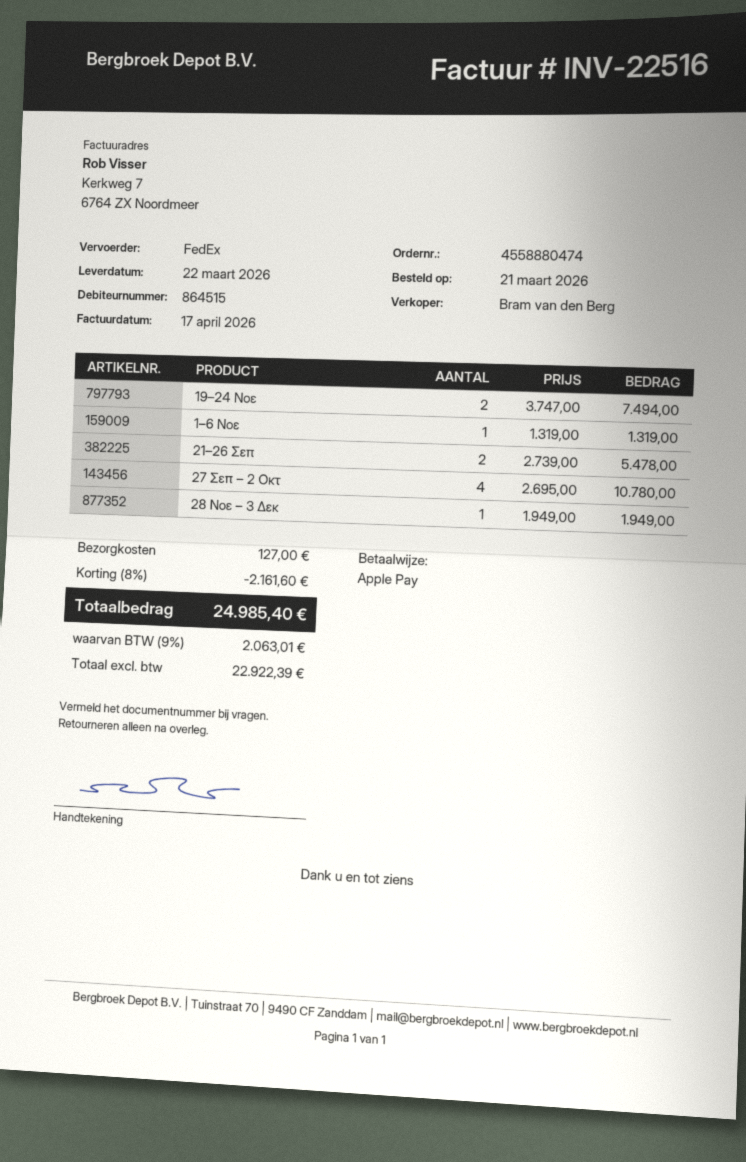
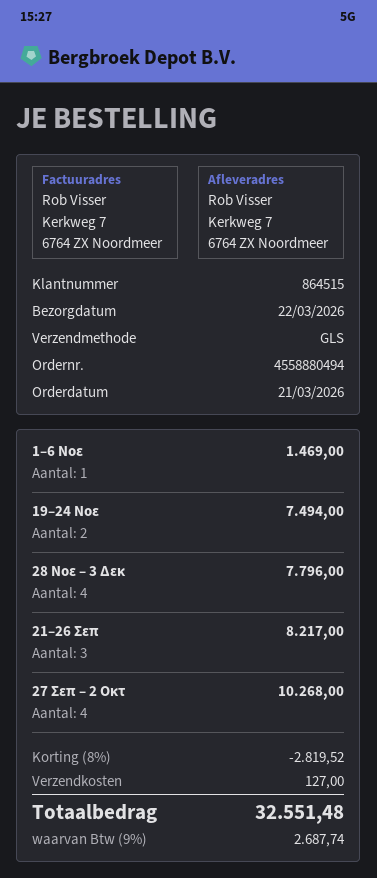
order number: 4558880474 -> 4558880494
shipping method: FedEx -> GLS
1–6 Νοε: 1 for 1319.00 -> 1 for 1469.00
21–26 Σεπ: 2 for 5478.00 -> 3 for 8217.00
27 Σεπ – 2 Οκτ: 4 for 10780.00 -> 4 for 10268.00
28 Νοε – 3 Δεκ: 1 for 1949.00 -> 4 for 7796.00
discount: 8% = 2161.60 -> 8% = 2819.52
tax: 9% = 2063.01 -> 9% = 2687.74
total: 24985.40 -> 32551.48

